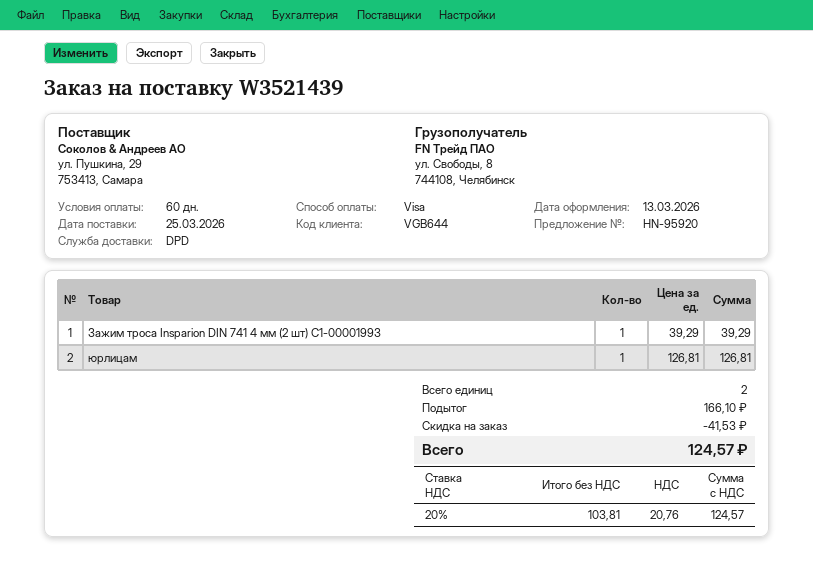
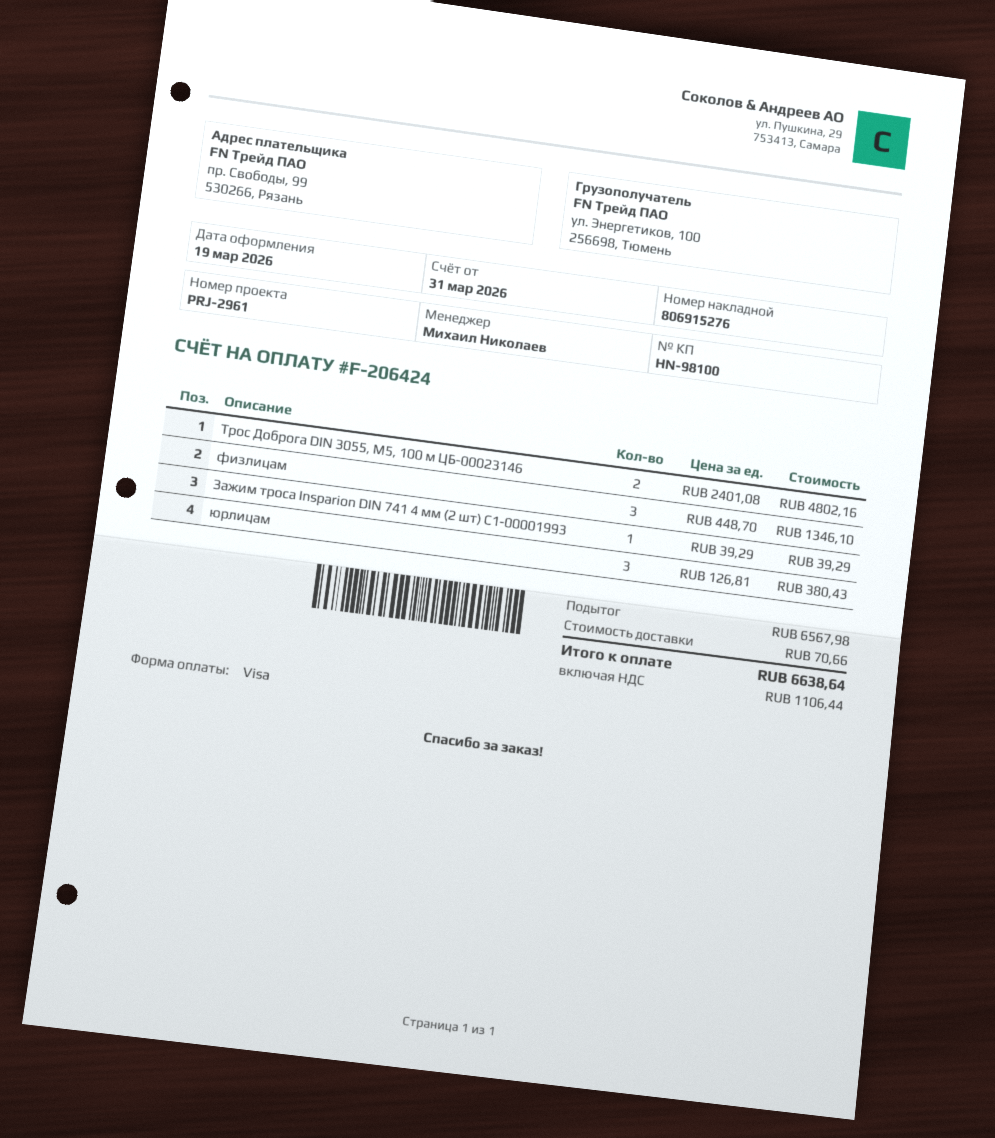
quote number: HN-95920 -> HN-98100
order date: 2026-03-13 -> 2026-03-19
ship to: ул. Свободы, 8, 744108, Челябинск -> ул. Энергетиков, 100, 256698, Тюмень
юрлицам: 1 x 126.81 = 126.81 -> 3 x 126.81 = 380.43
Трос Доброга DIN 3055, М5, 100 м ЦБ-00023146: none -> 2 x 2401.08 = 4802.16
физлицам: none -> 3 x 448.70 = 1346.10
subtotal: 166.10 -> 6567.98
discount: 41.53 -> none
shipping: none -> 70.66
tax: 20.76 -> 1106.44
total: 124.57 -> 6638.64

